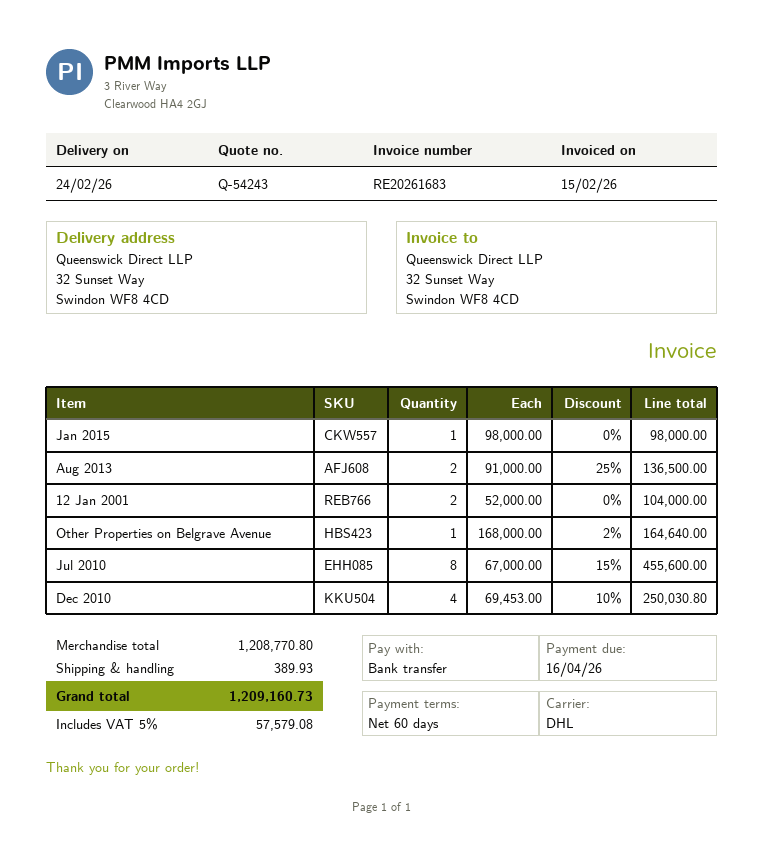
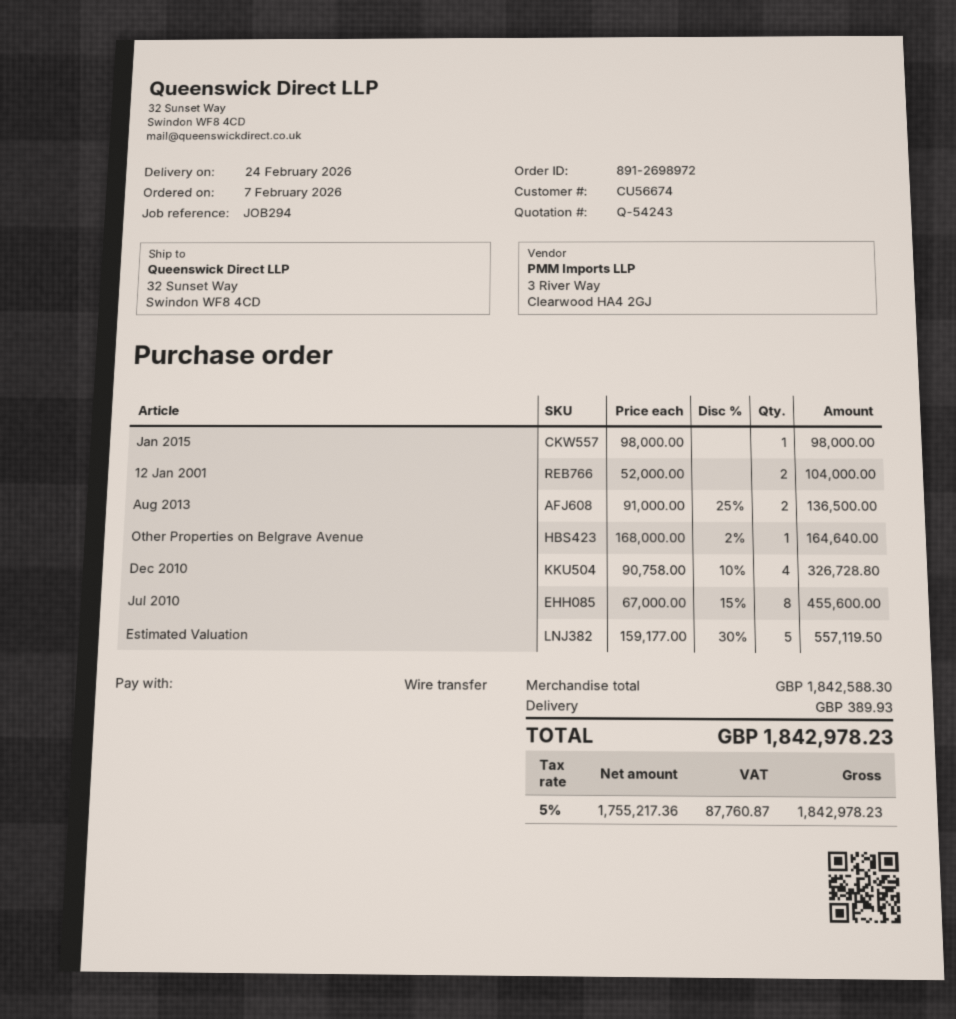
Dec 2010: 4 x 69453.00 - 10% = 250030.80 -> 4 x 90758.00 - 10% = 326728.80
Estimated Valuation: none -> 5 x 159177.00 - 30% = 557119.50
subtotal: 1208770.80 -> 1842588.30
tax: 5% = 57579.08 -> 5% = 87760.87
total: 1209160.73 -> 1842978.23

